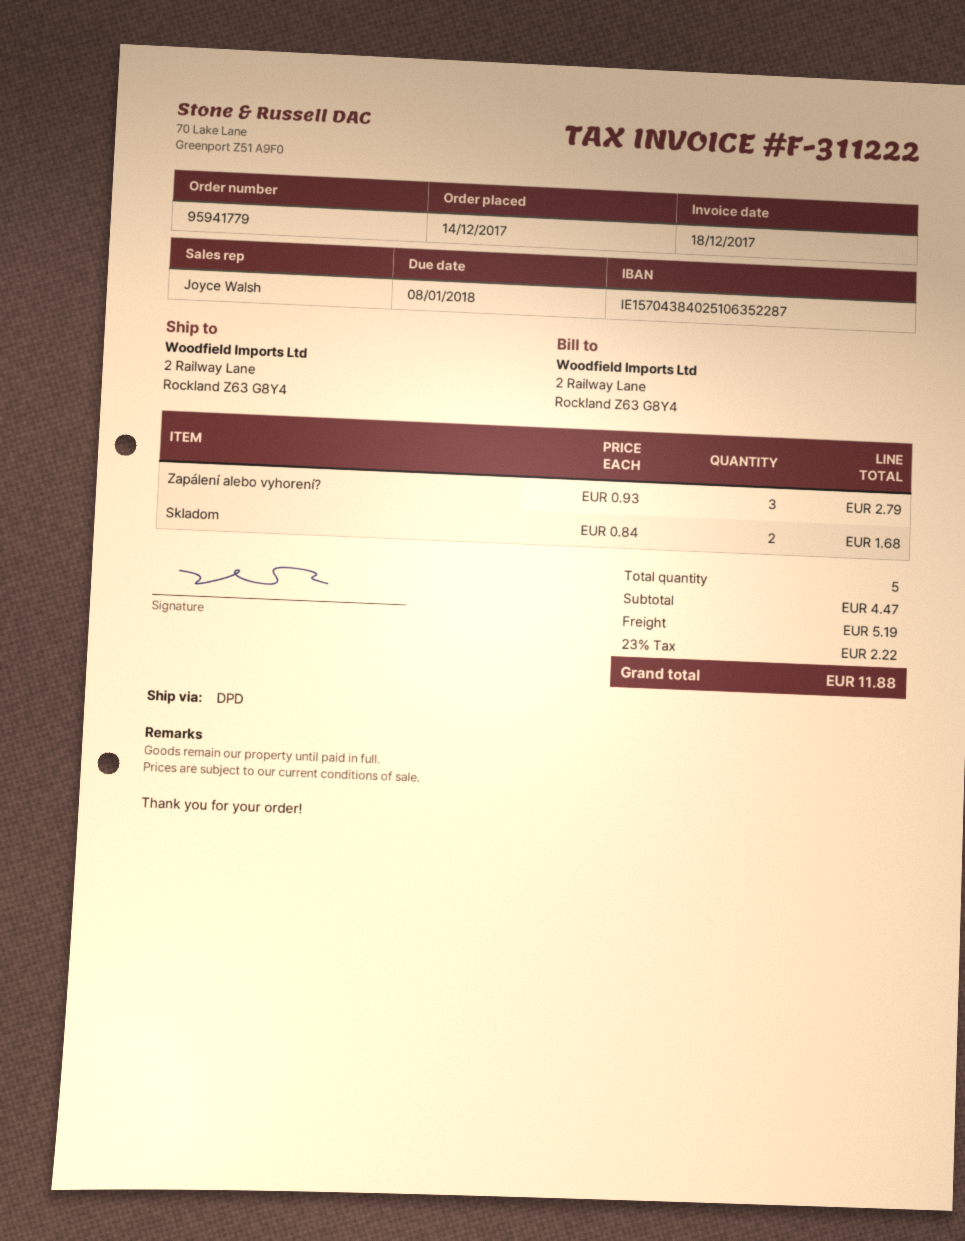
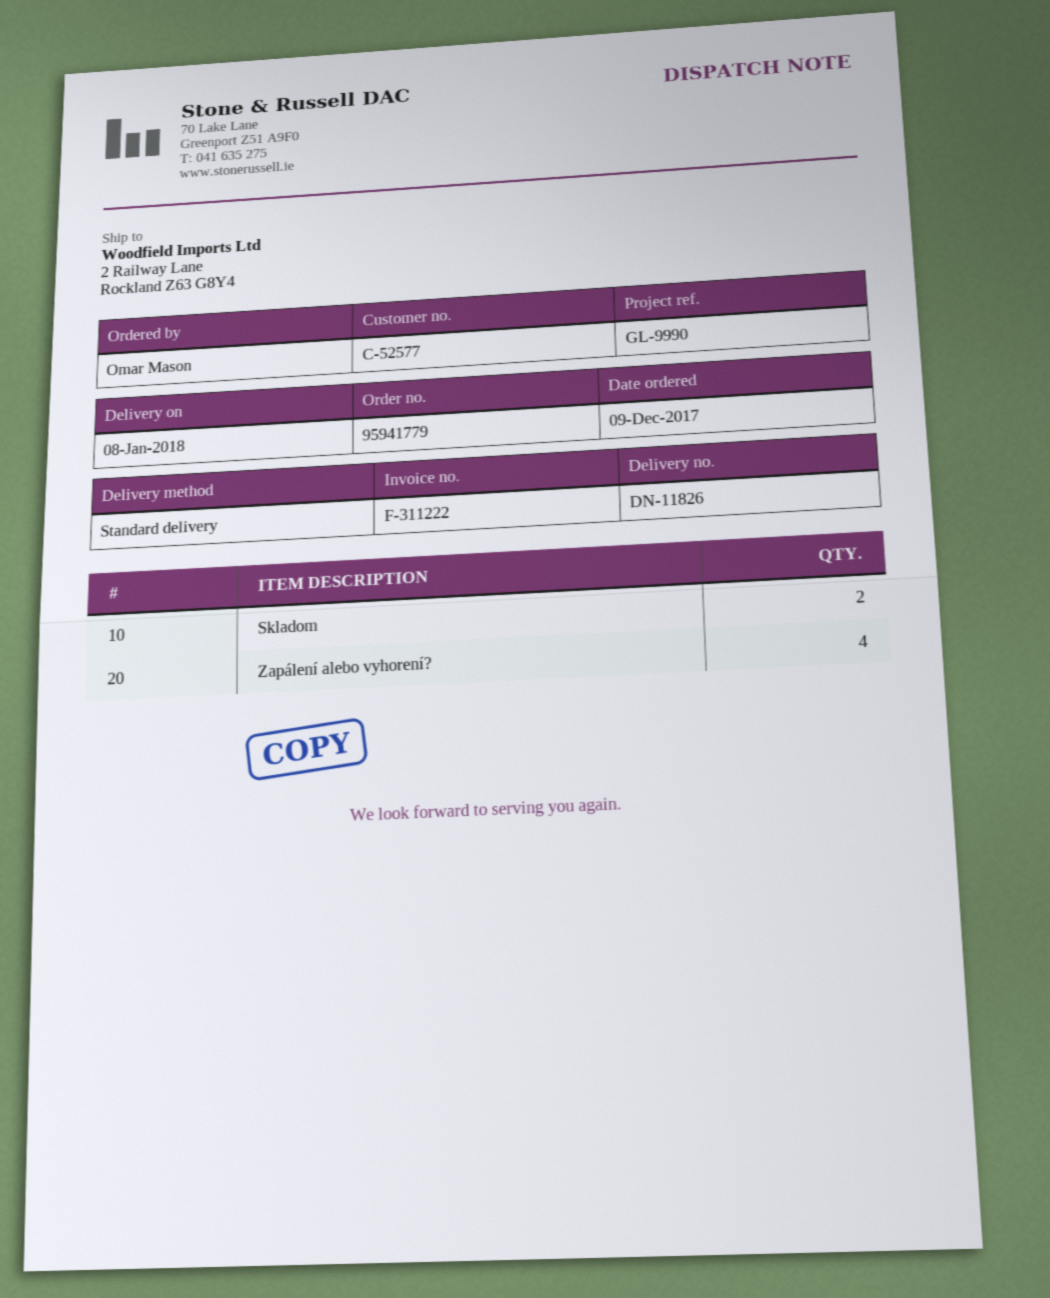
order date: 2017-12-14 -> 2017-12-09
shipping method: DPD -> standard
Zapálení alebo vyhorení?: 3 -> 4

